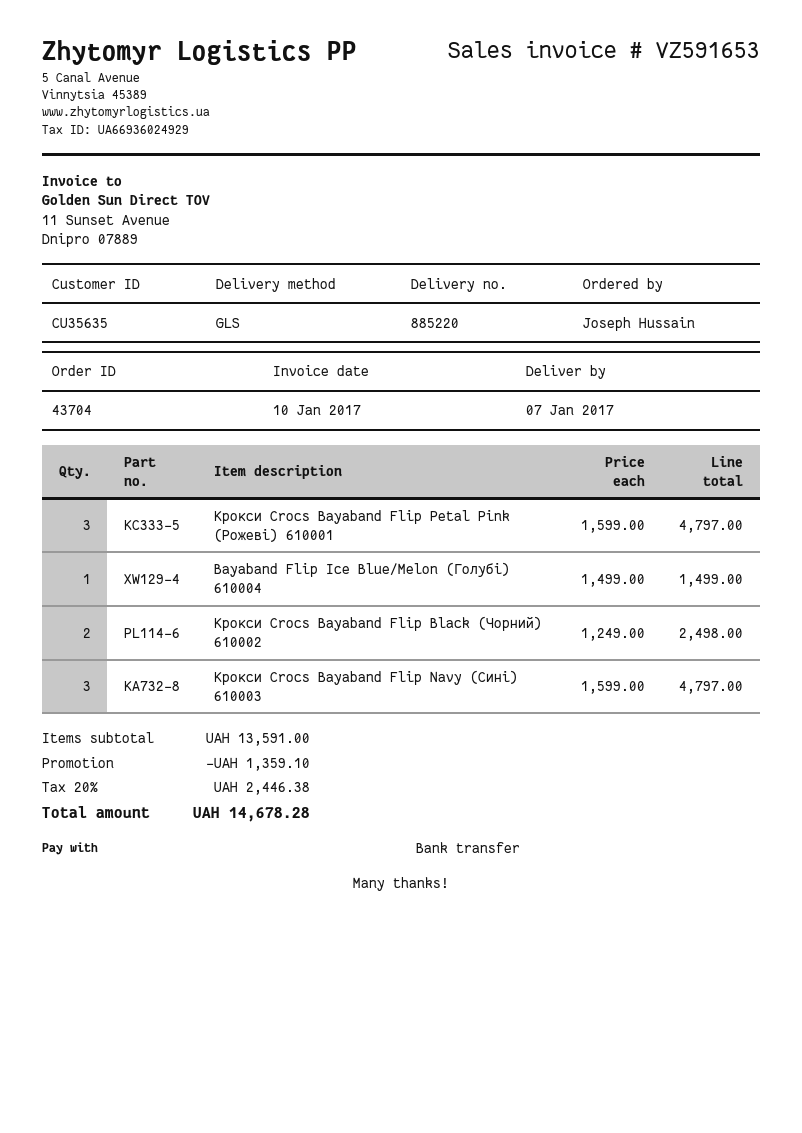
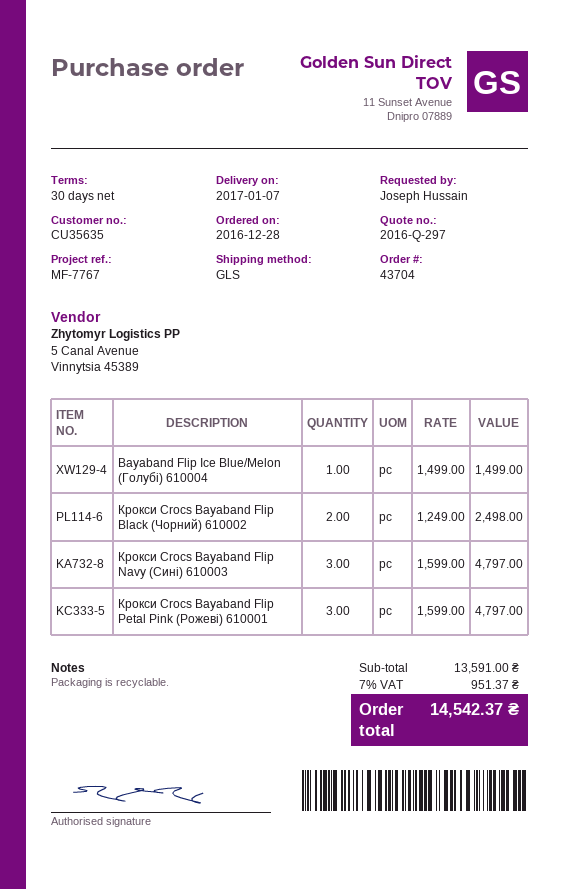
discount: 1359.10 -> none
tax: 20% = 2446.38 -> 7% = 951.37
total: 14678.28 -> 14542.37

